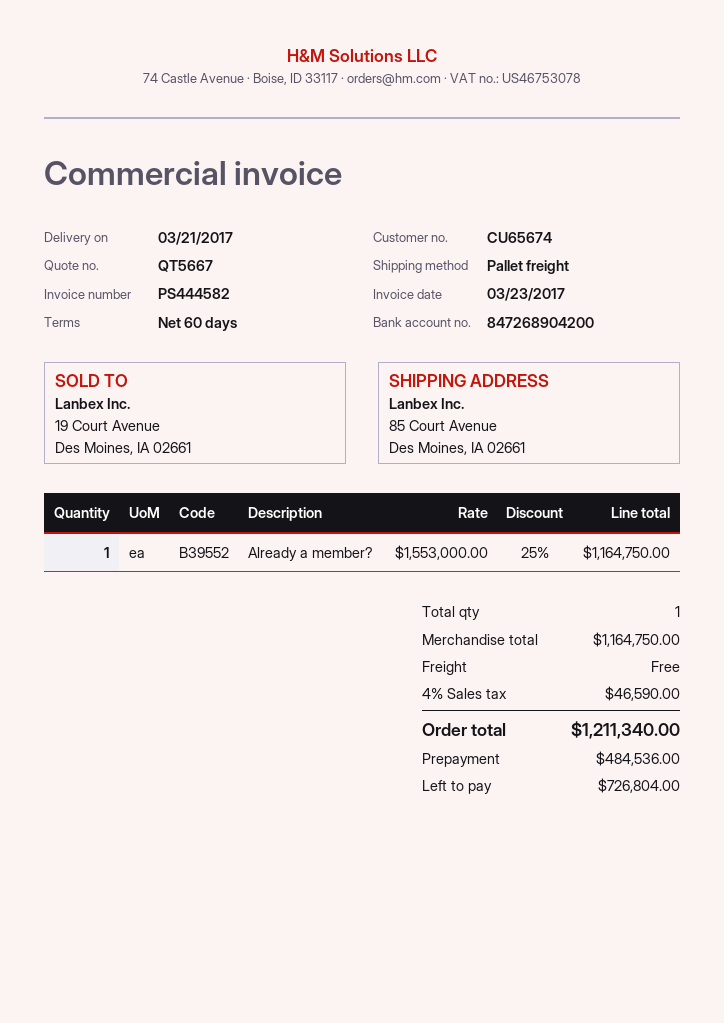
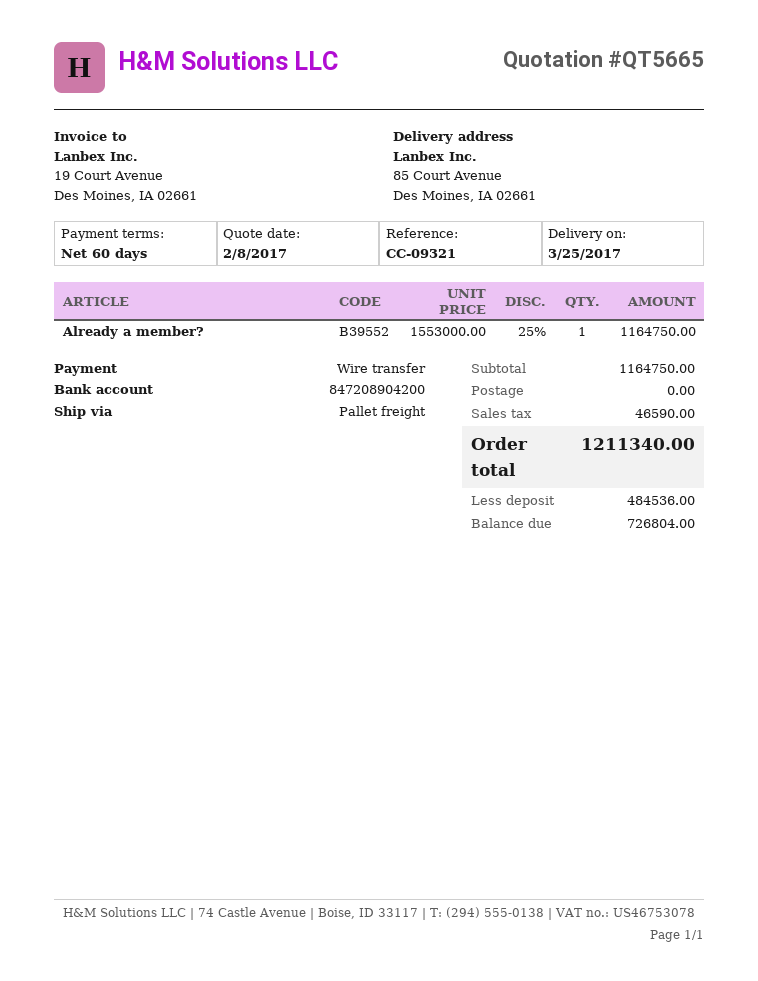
quote number: QT5667 -> QT5665
delivery date: 2017-03-21 -> 2017-03-25
bank account: 847268904200 -> 847208904200

